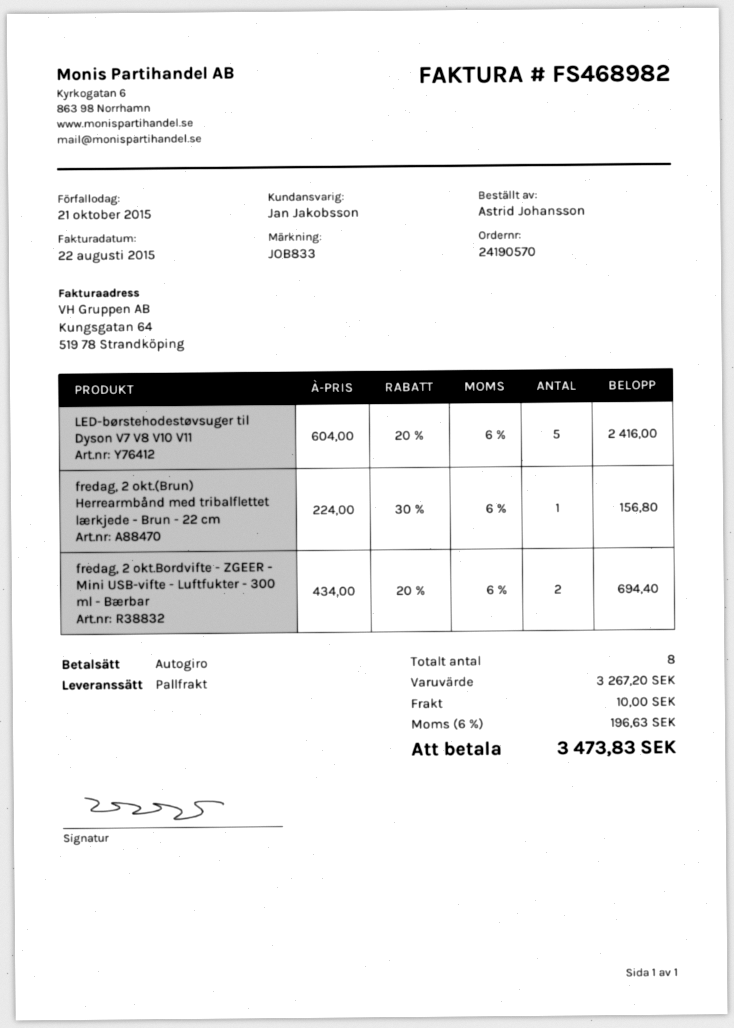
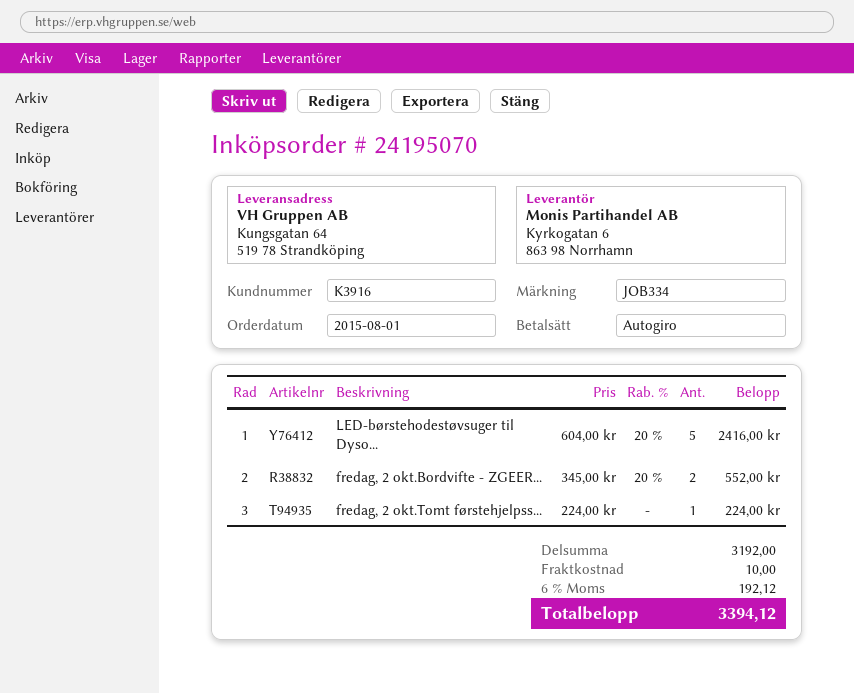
order number: 24190570 -> 24195070
reference: JOB833 -> JOB334
fredag, 2 okt.(Brun) Herrearmbånd med tribalflettet lærkjede - Brun - 22 cm: 1 x 224.00 - 30% = 156.80 -> none
fredag, 2 okt.Bordvifte - ZGEER - Mini USB-vifte - Luftfukter - 300 ml - Bærbar: 2 x 434.00 - 20% = 694.40 -> 2 x 345.00 - 20% = 552.00
fredag, 2 okt.Tomt førstehjelpss...: none -> 1 x 224.00 = 224.00
subtotal: 3267.20 -> 3192.00
tax: 6% = 196.63 -> 6% = 192.12
total: 3473.83 -> 3394.12

